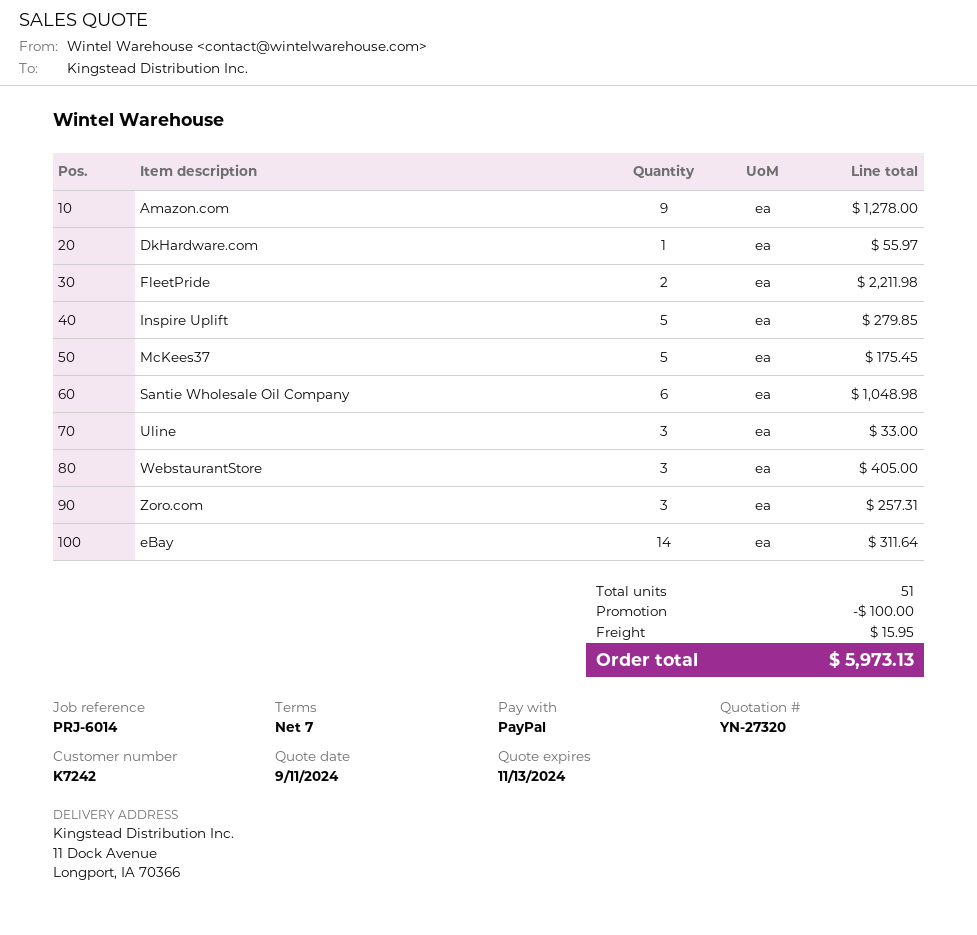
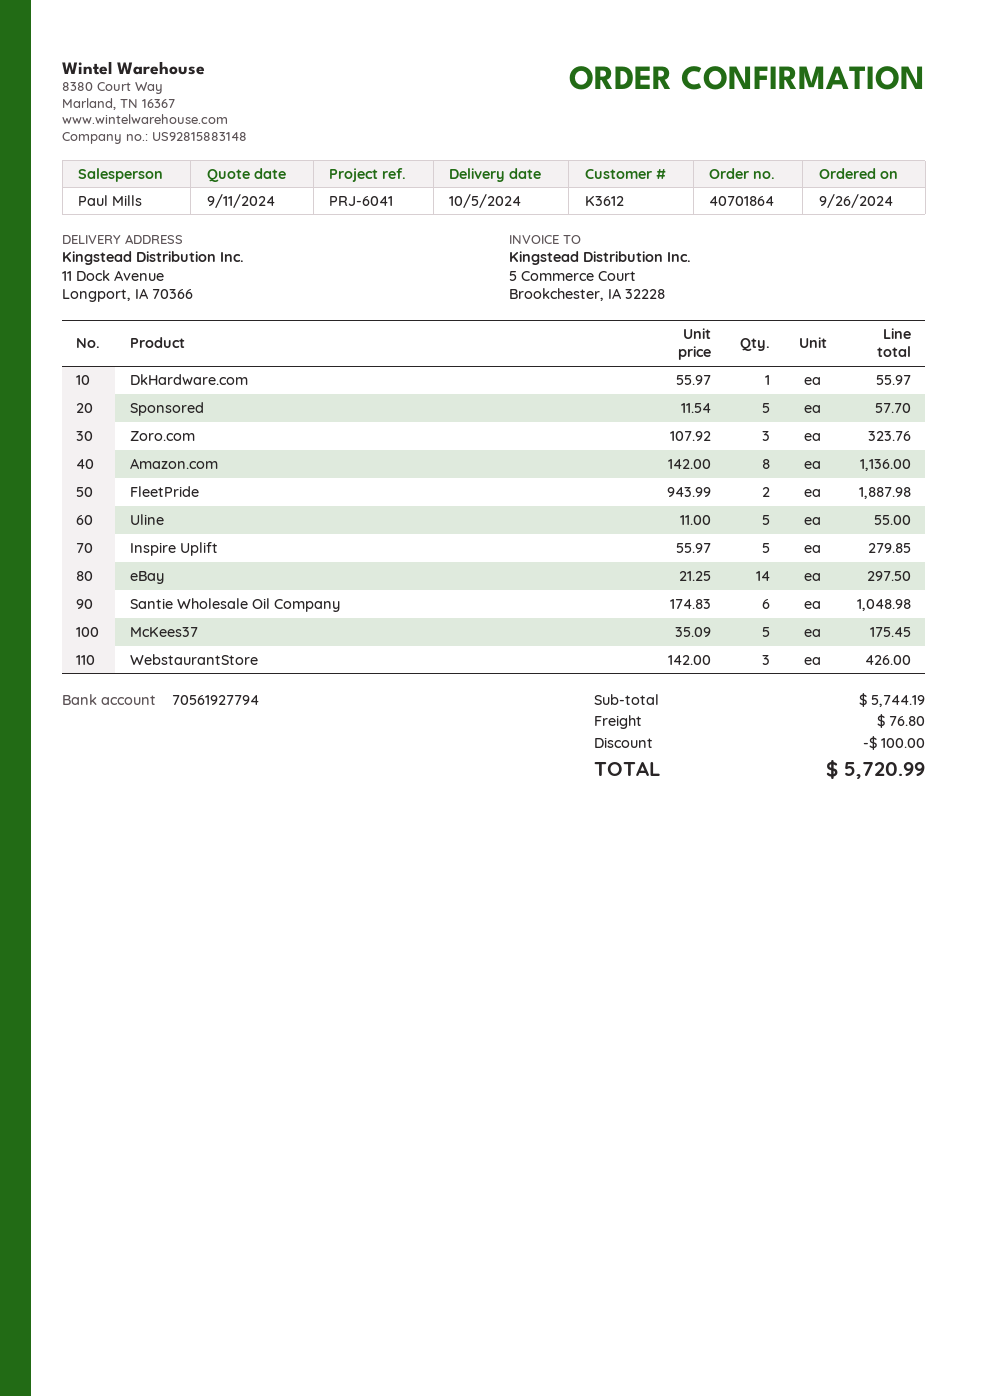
customer number: K7242 -> K3612
reference: PRJ-6014 -> PRJ-6041
Amazon.com: 9 for 1278.00 -> 8 for 1136.00
FleetPride: 2 for 2211.98 -> 2 for 1887.98
Uline: 3 for 33.00 -> 5 for 55.00
WebstaurantStore: 3 for 405.00 -> 3 for 426.00
Zoro.com: 3 for 257.31 -> 3 for 323.76
eBay: 14 for 311.64 -> 14 for 297.50
Sponsored: none -> 5 for 57.70
shipping: 15.95 -> 76.80
total: 5973.13 -> 5720.99

